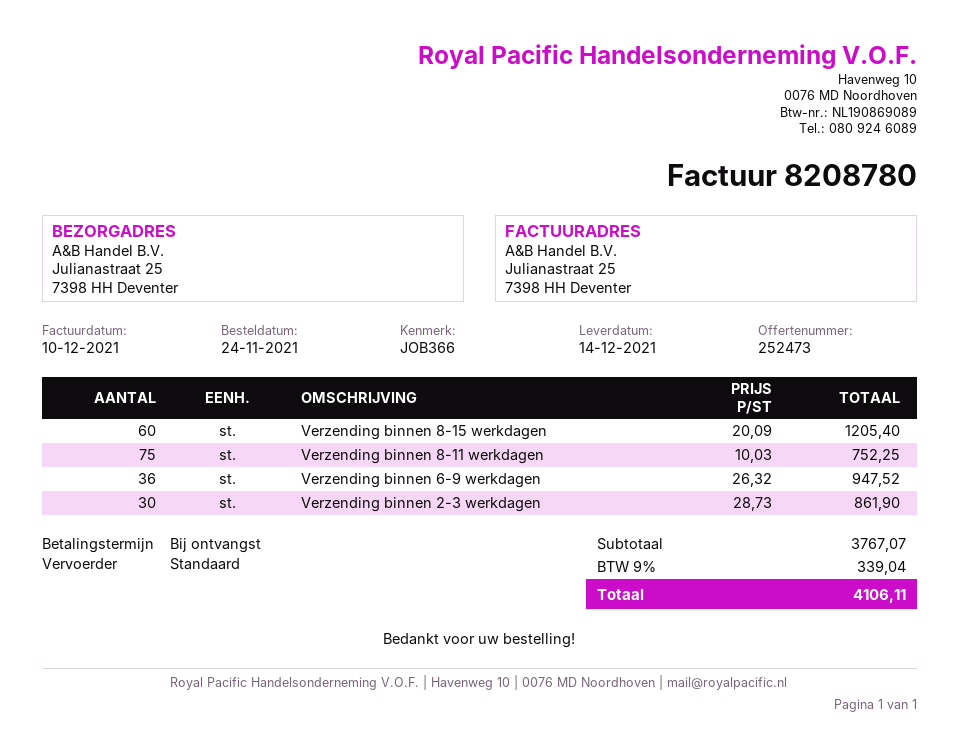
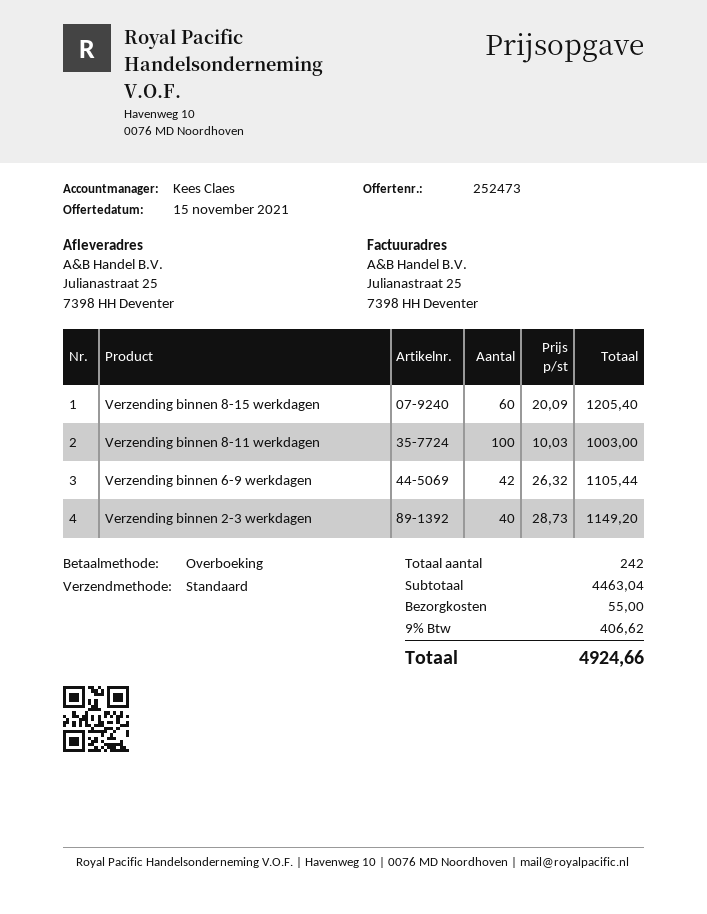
Verzending binnen 8-11 werkdagen: 75 x 10.03 = 752.25 -> 100 x 10.03 = 1003.00
Verzending binnen 6-9 werkdagen: 36 x 26.32 = 947.52 -> 42 x 26.32 = 1105.44
Verzending binnen 2-3 werkdagen: 30 x 28.73 = 861.90 -> 40 x 28.73 = 1149.20
subtotal: 3767.07 -> 4463.04
shipping: none -> 55.00
tax: 9% = 339.04 -> 9% = 406.62
total: 4106.11 -> 4924.66

